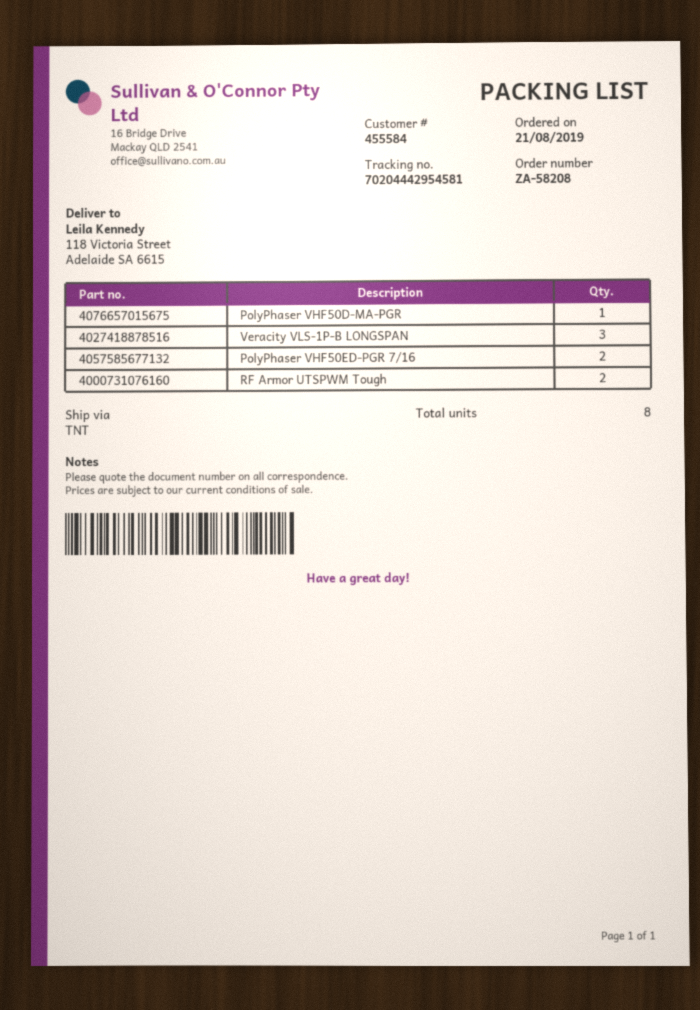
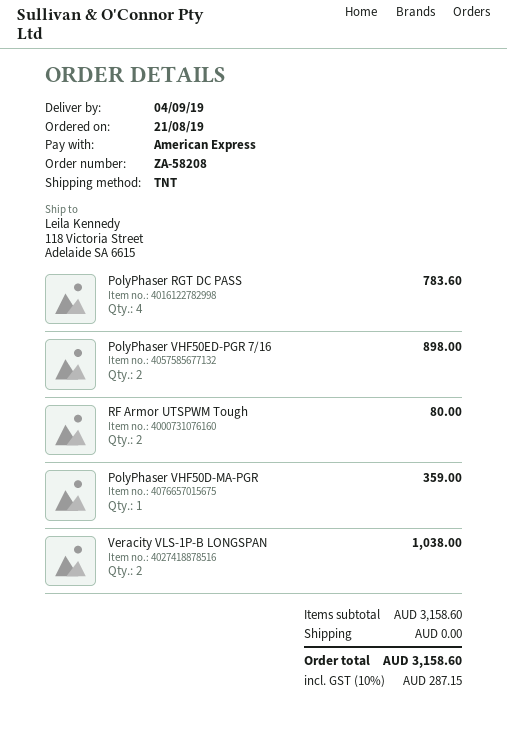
Veracity VLS-1P-B LONGSPAN: 3 -> 2
PolyPhaser RGT DC PASS: none -> 4

